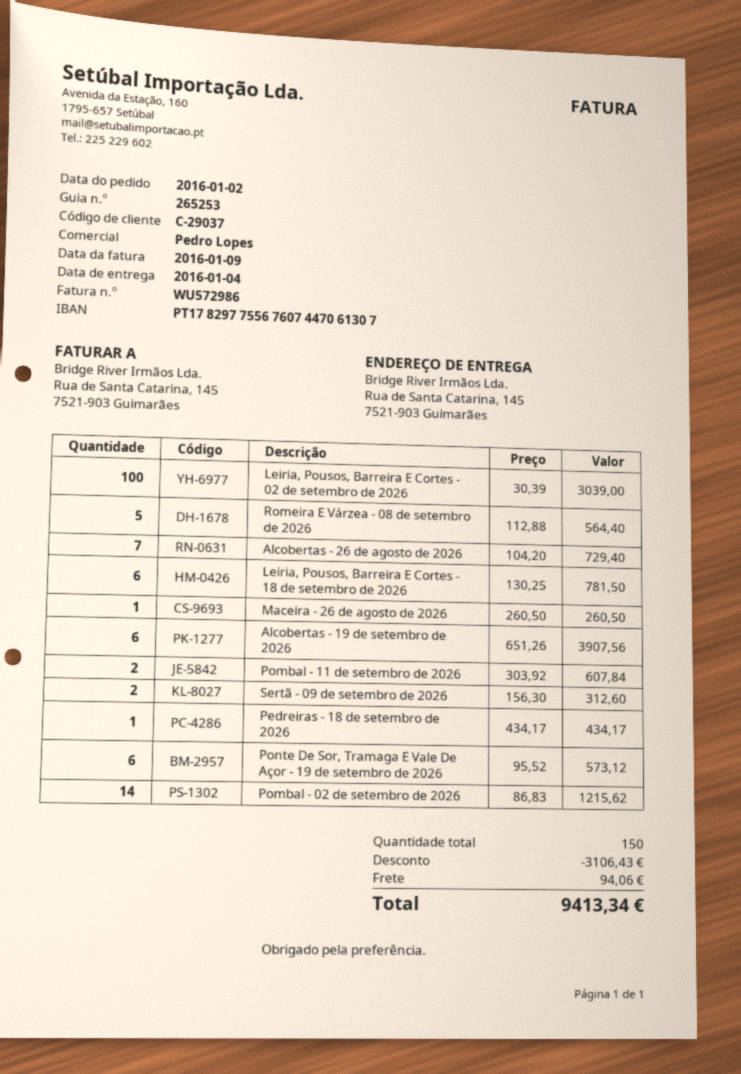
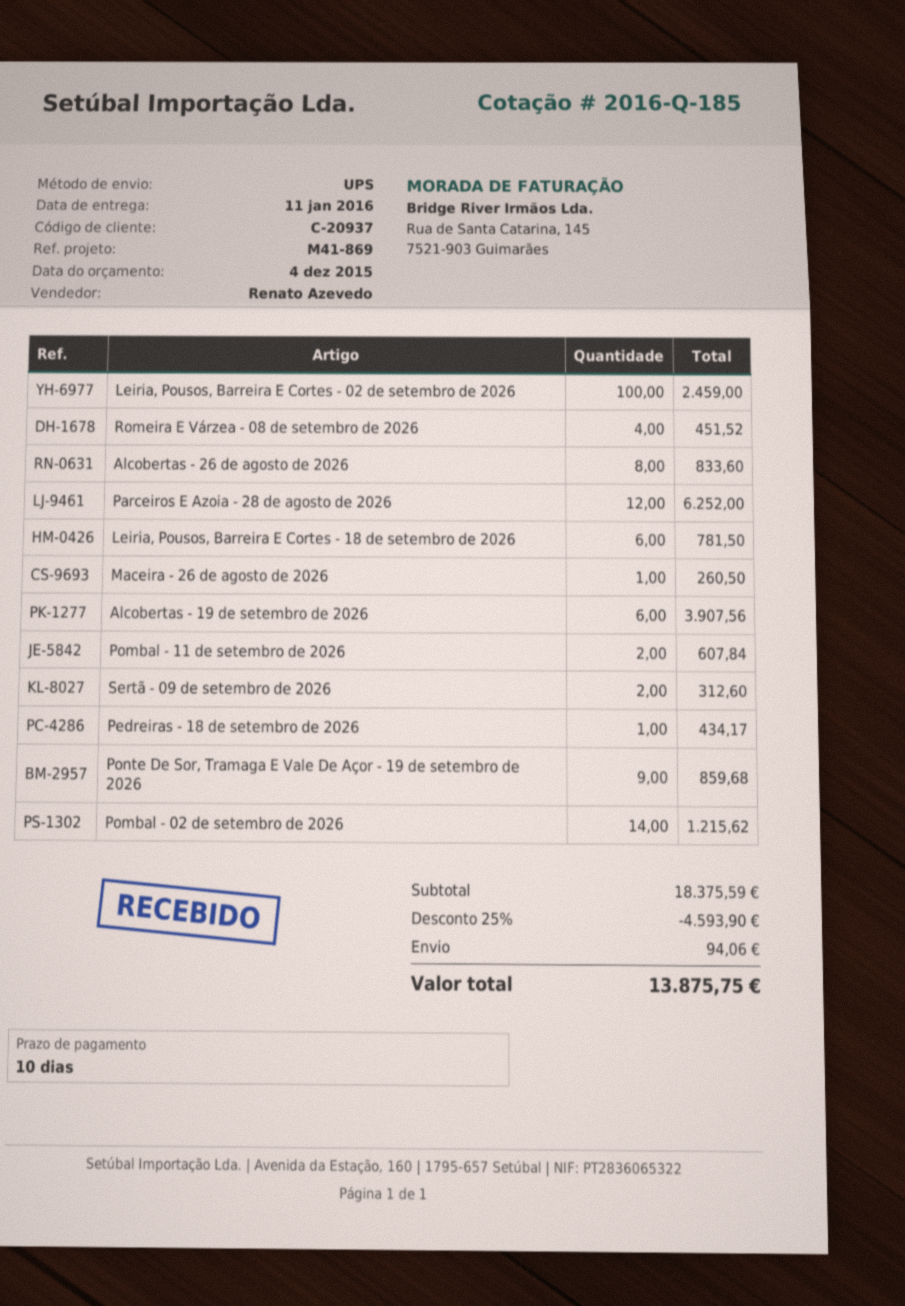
delivery date: 2016-01-04 -> 2016-01-11
customer number: C-29037 -> C-20937
sales rep: Pedro Lopes -> Renato Azevedo
Leiria, Pousos, Barreira E Cortes - 02 de setembro de 2026: 100 for 3039.00 -> 100 for 2459.00
Romeira E Várzea - 08 de setembro de 2026: 5 for 564.40 -> 4 for 451.52
Alcobertas - 26 de agosto de 2026: 7 for 729.40 -> 8 for 833.60
Ponte De Sor, Tramaga E Vale De Açor - 19 de setembro de 2026: 6 for 573.12 -> 9 for 859.68
Parceiros E Azoia - 28 de agosto de 2026: none -> 12 for 6252.00
discount: 3106.43 -> 4593.90
total: 9413.34 -> 13875.75

